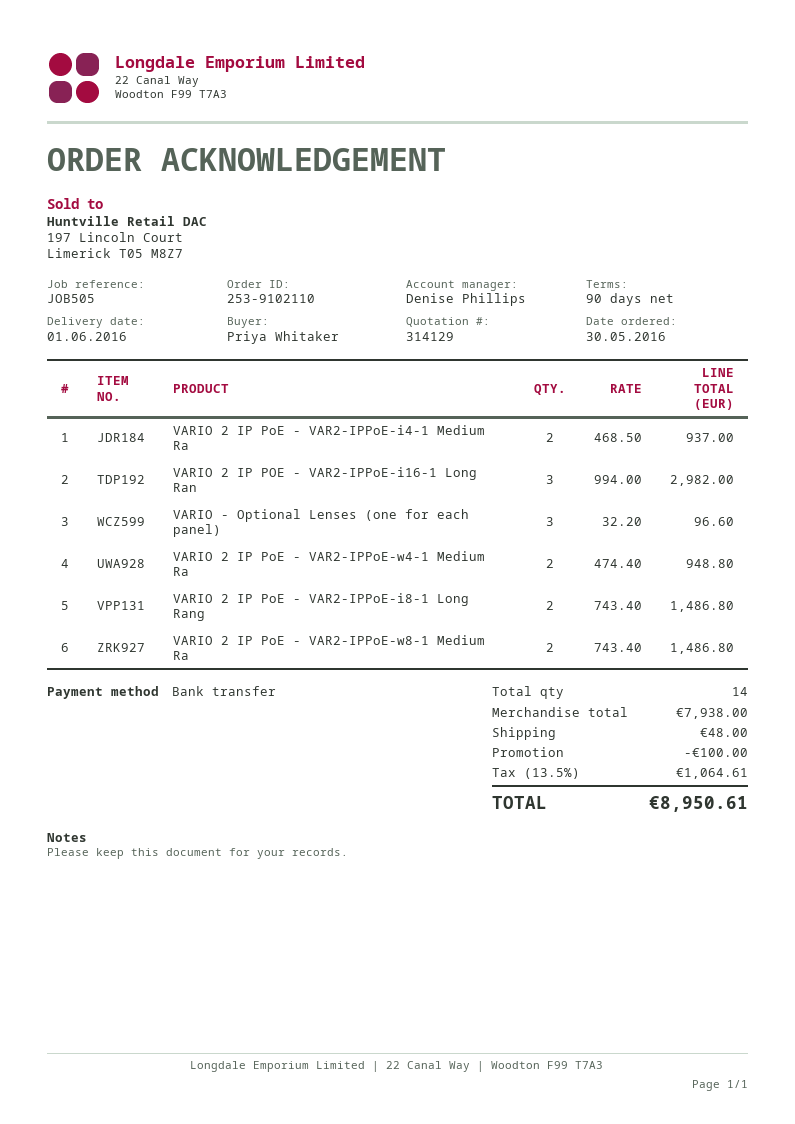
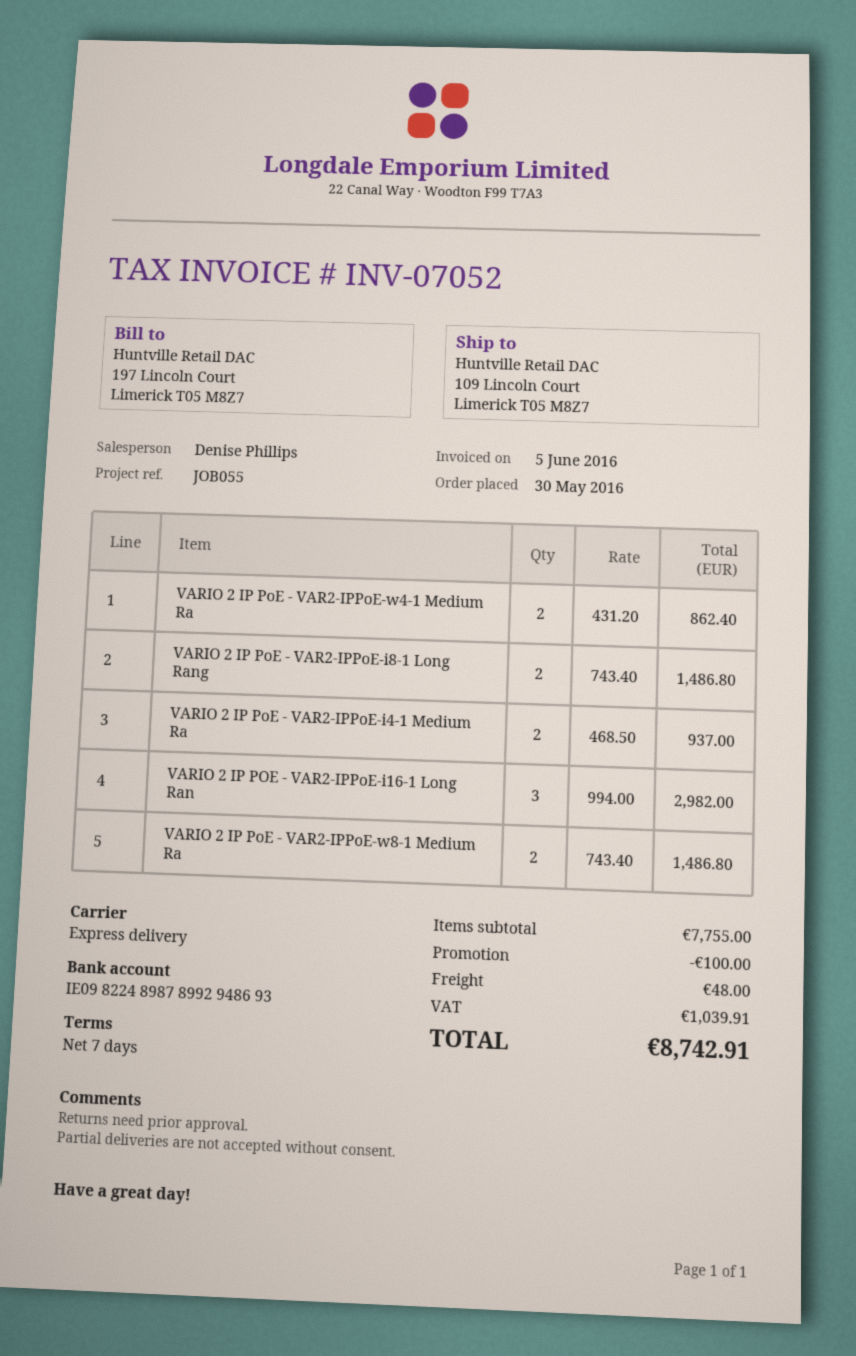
payment terms: 90 days -> 7 days
reference: JOB505 -> JOB055
VARIO - Optional Lenses (one for each panel): 3 x 32.20 = 96.60 -> none
VARIO 2 IP PoE - VAR2-IPPoE-w4-1 Medium Ra: 2 x 474.40 = 948.80 -> 2 x 431.20 = 862.40
subtotal: 7938.00 -> 7755.00
tax: 1064.61 -> 1039.91
total: 8950.61 -> 8742.91

